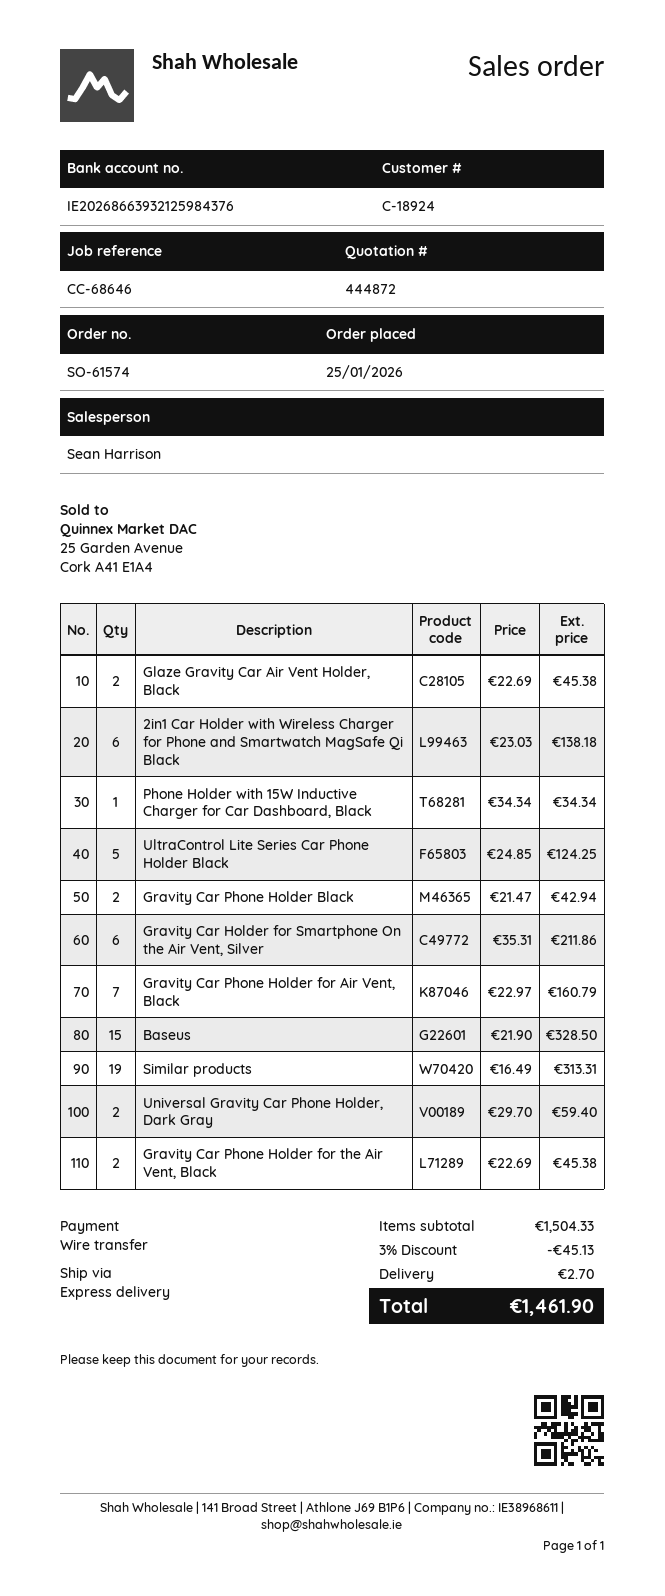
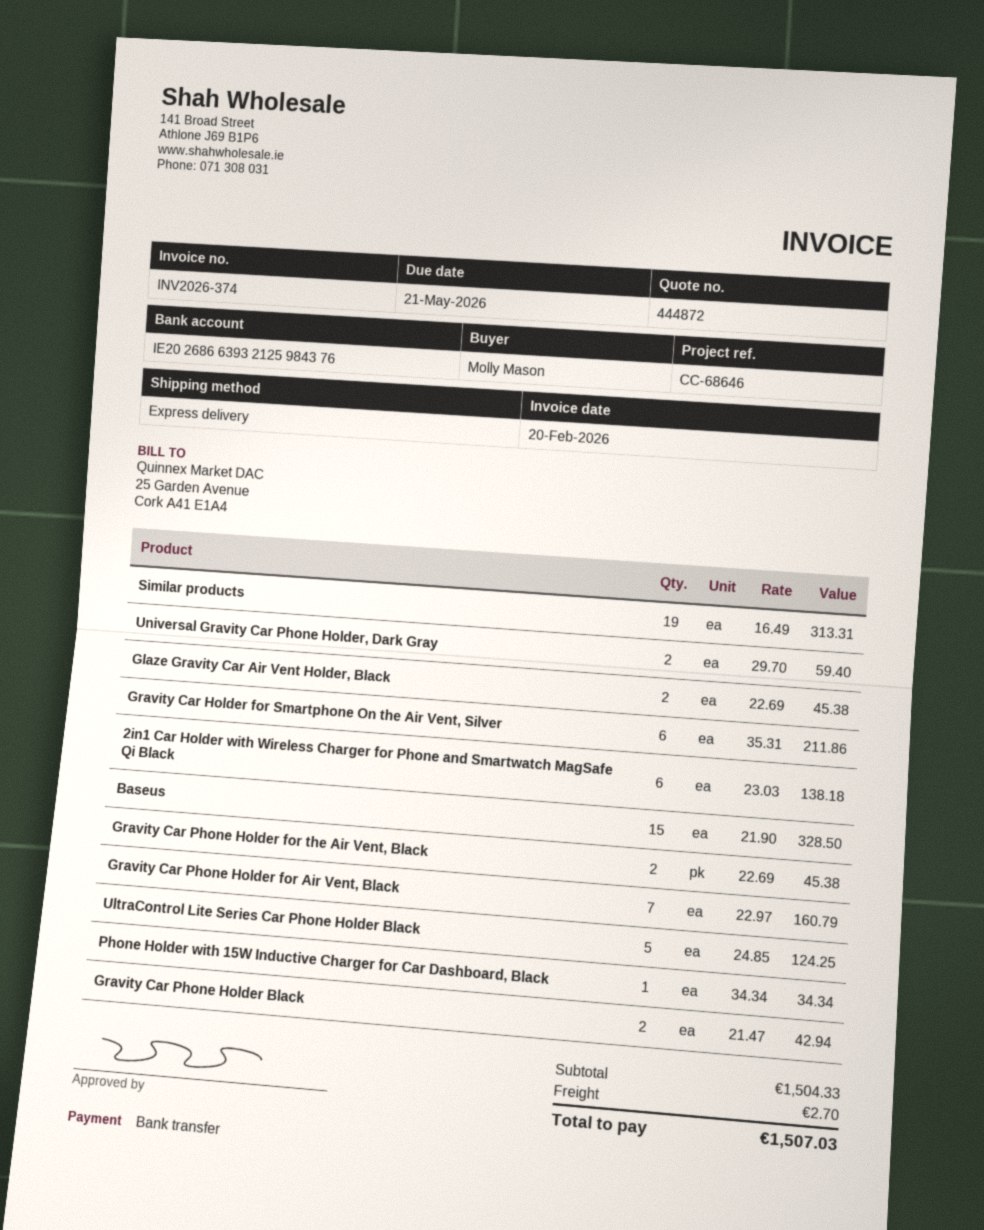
discount: 3% = 45.13 -> none
total: 1461.90 -> 1507.03

